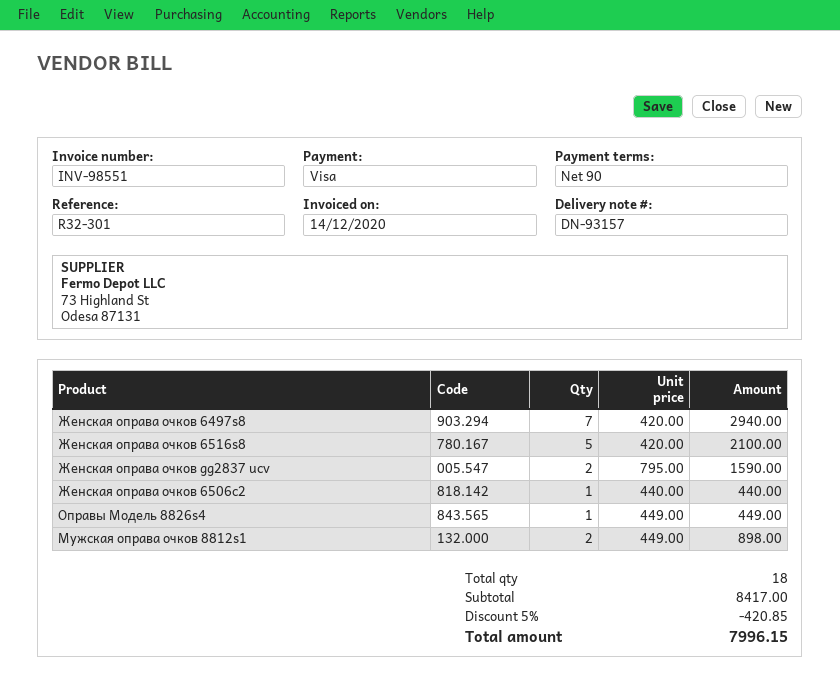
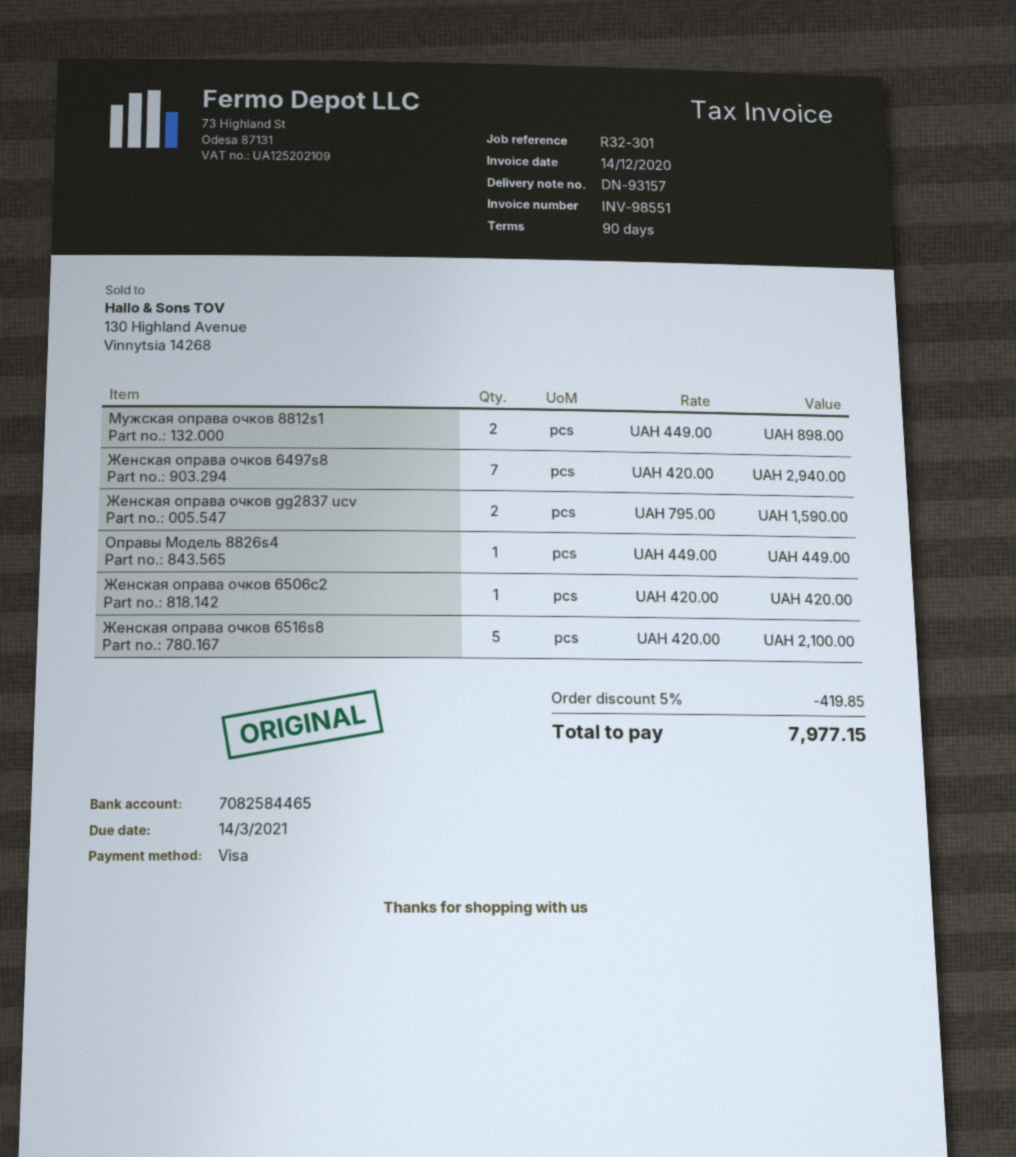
Женская оправа очков 6506c2: 1 x 440.00 = 440.00 -> 1 x 420.00 = 420.00
discount: 5% = 420.85 -> 5% = 419.85
total: 7996.15 -> 7977.15

